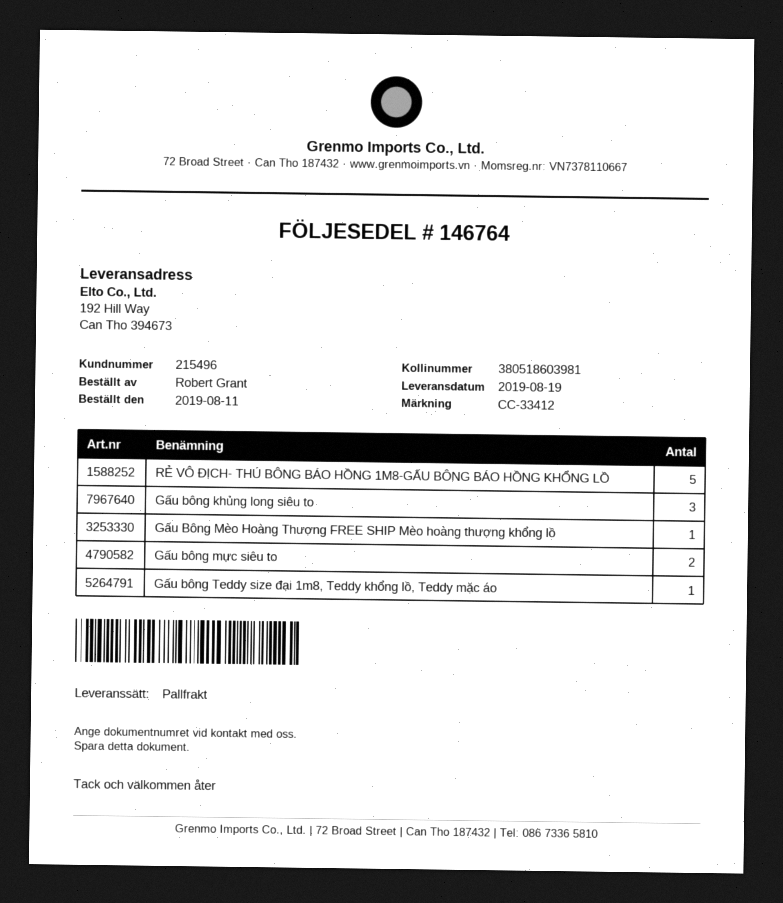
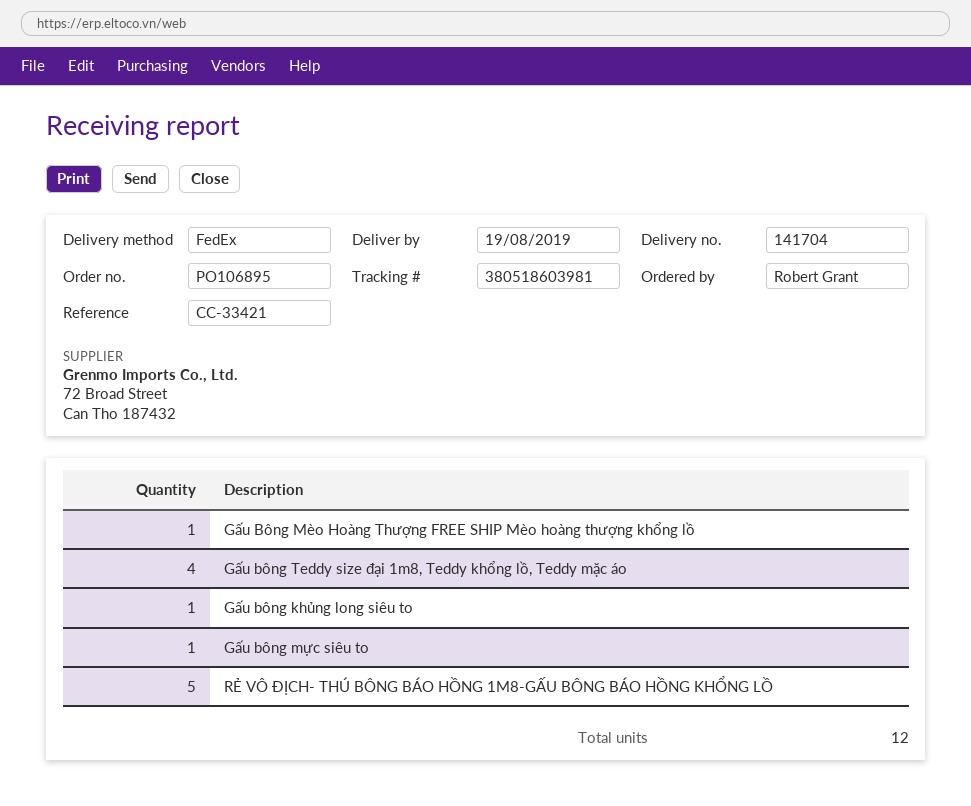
delivery note number: 146764 -> 141704
reference: CC-33412 -> CC-33421
shipping method: pallet freight -> FedEx
Gấu bông khủng long siêu to: 3 -> 1
Gấu bông mực siêu to: 2 -> 1
Gấu bông Teddy size đại 1m8, Teddy khổng lồ, Teddy mặc áo: 1 -> 4

